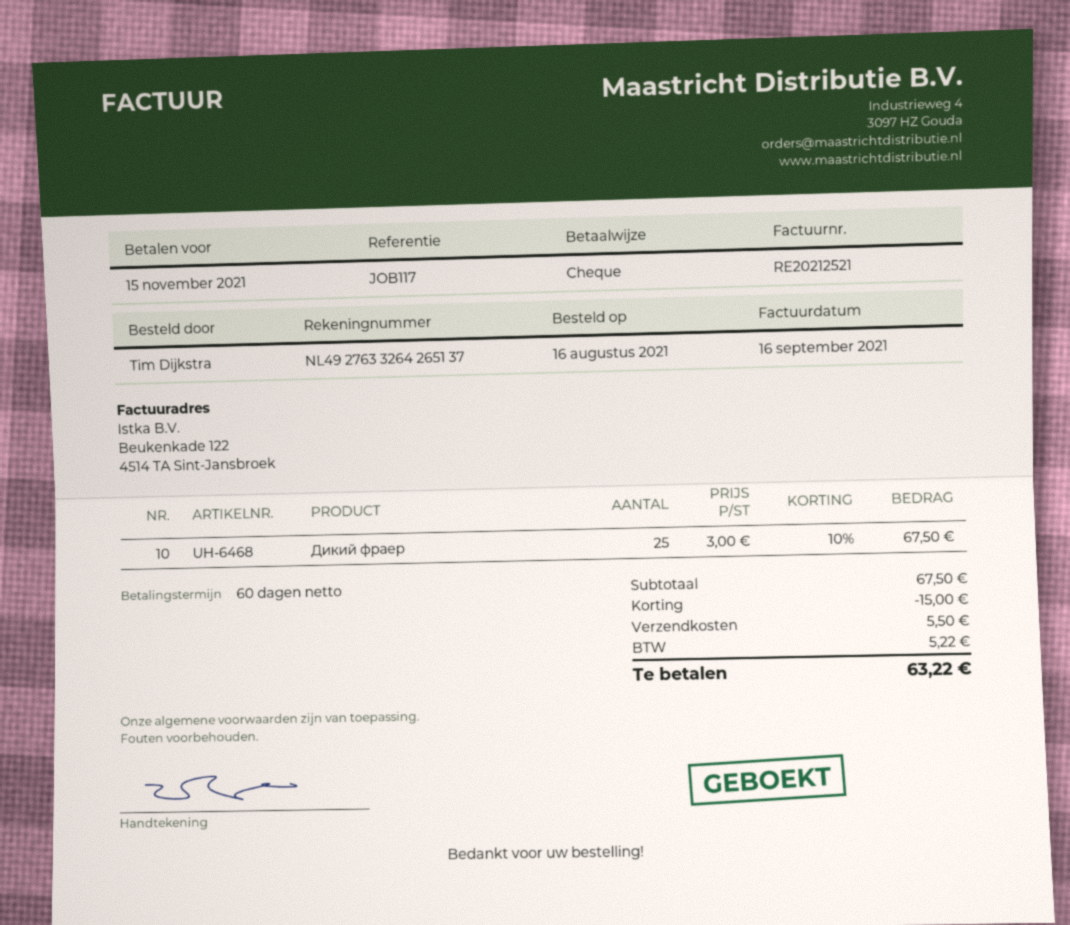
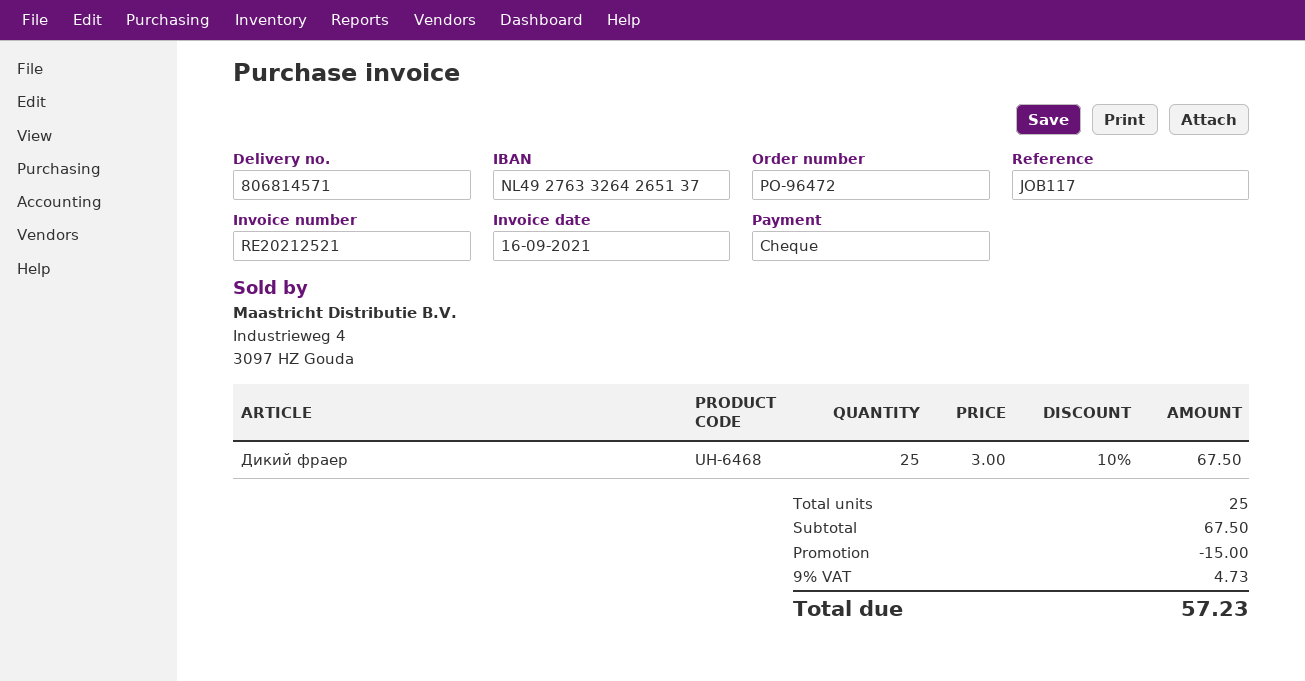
shipping: 5.50 -> none
tax: 5.22 -> 4.73
total: 63.22 -> 57.23

